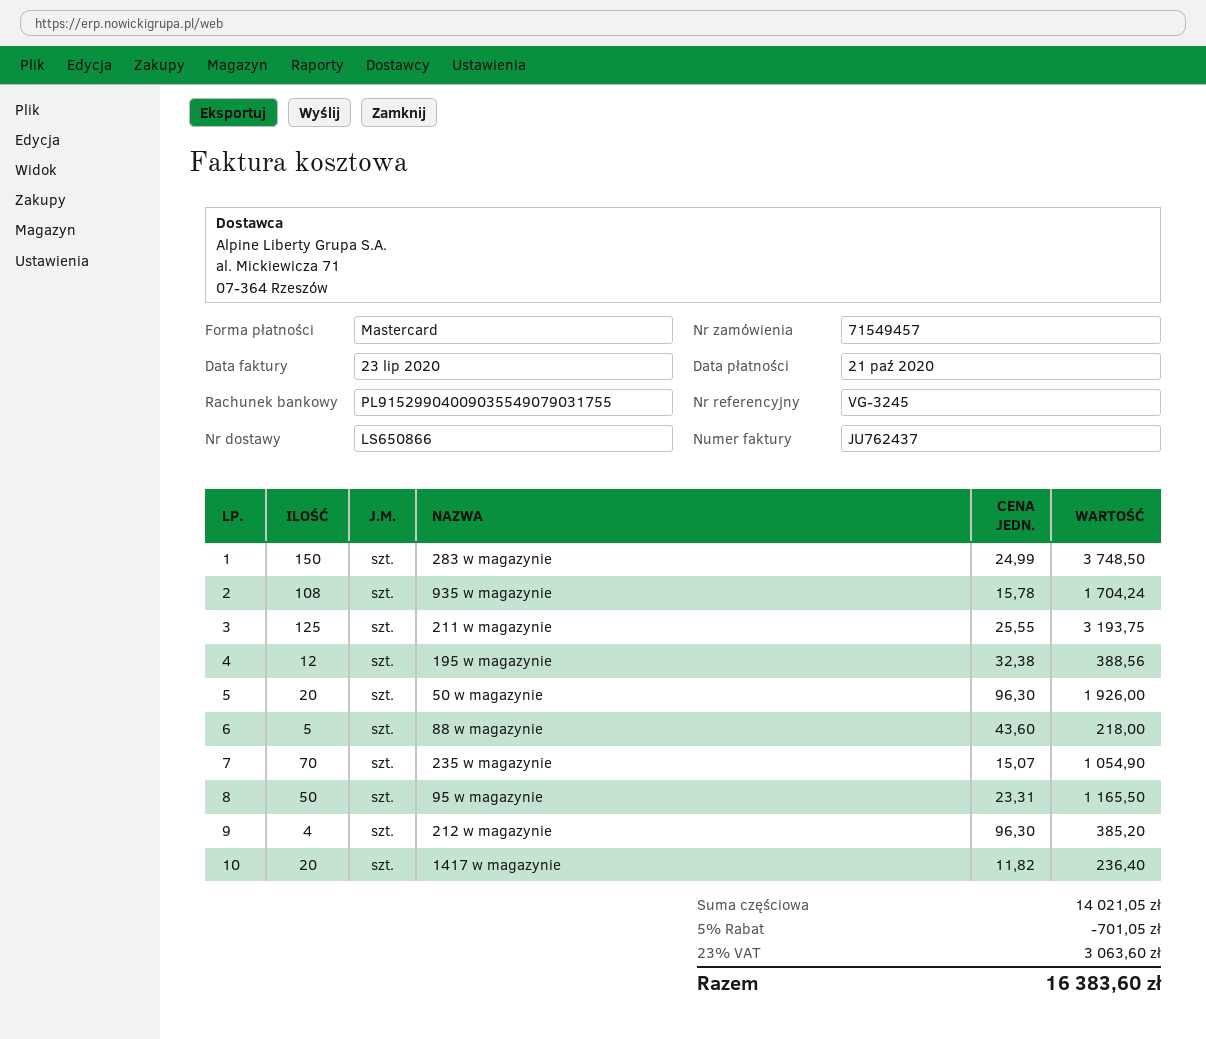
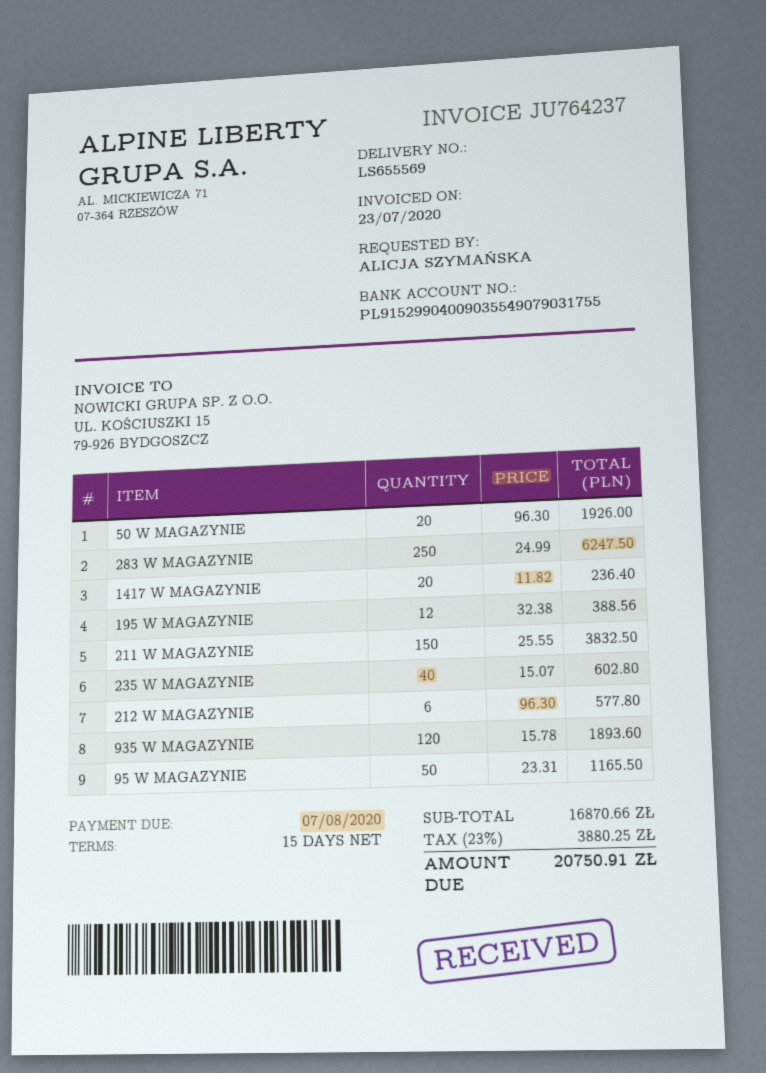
delivery note number: LS650866 -> LS655569
invoice number: JU762437 -> JU764237
due date: 2020-10-21 -> 2020-08-07
283 w magazynie: 150 x 24.99 = 3748.50 -> 250 x 24.99 = 6247.50
935 w magazynie: 108 x 15.78 = 1704.24 -> 120 x 15.78 = 1893.60
211 w magazynie: 125 x 25.55 = 3193.75 -> 150 x 25.55 = 3832.50
88 w magazynie: 5 x 43.60 = 218.00 -> none
235 w magazynie: 70 x 15.07 = 1054.90 -> 40 x 15.07 = 602.80
212 w magazynie: 4 x 96.30 = 385.20 -> 6 x 96.30 = 577.80
subtotal: 14021.05 -> 16870.66
discount: 5% = 701.05 -> none
tax: 23% = 3063.60 -> 23% = 3880.25
total: 16383.60 -> 20750.91

